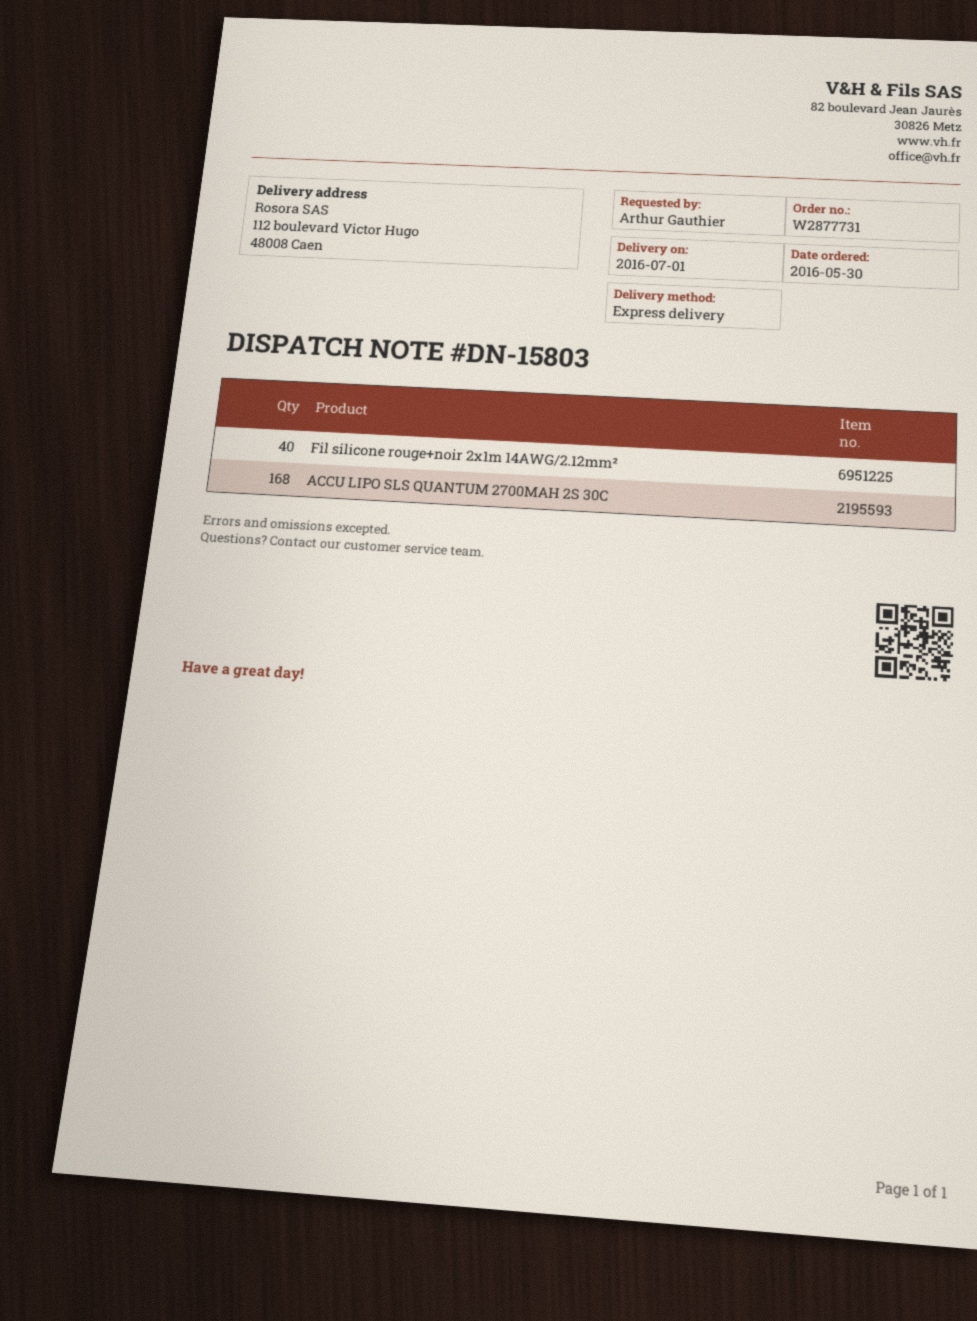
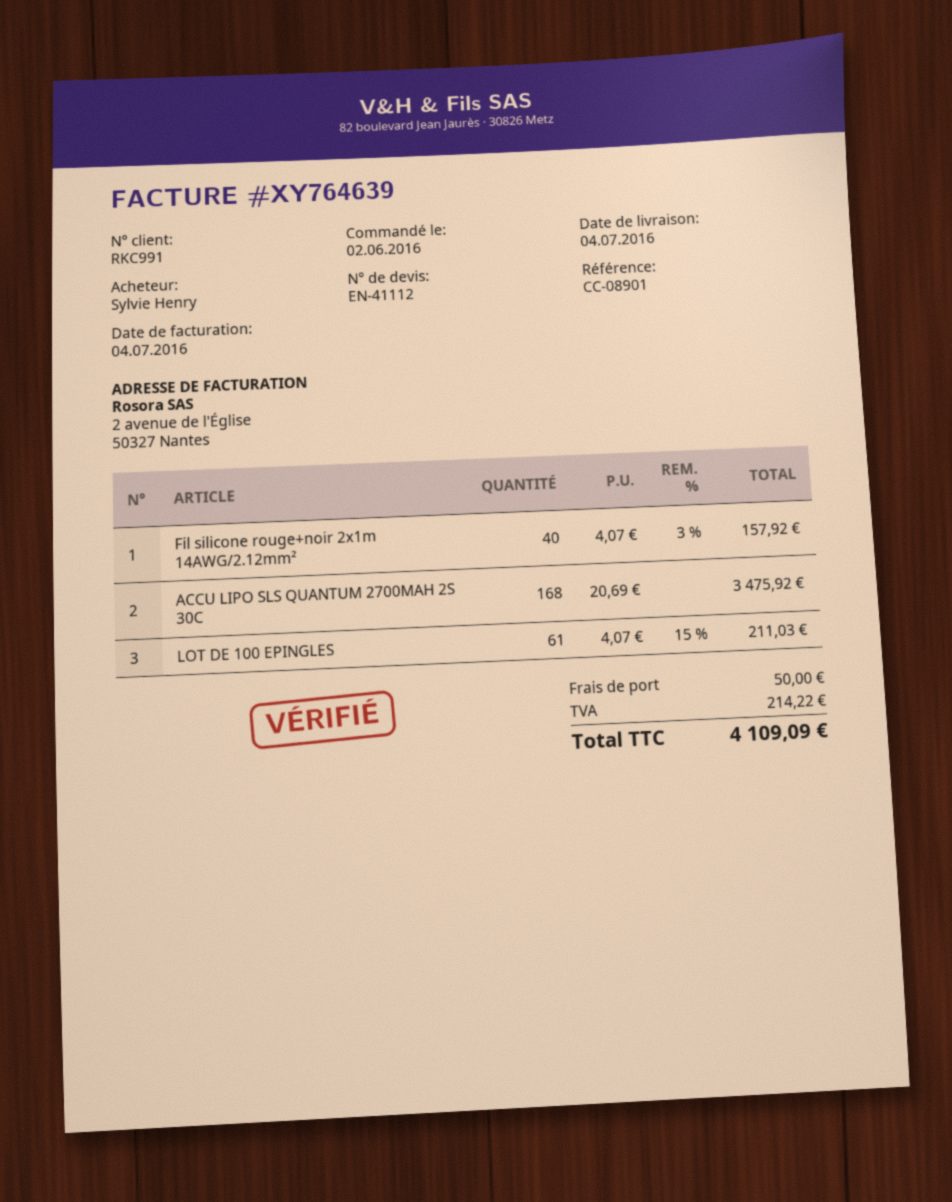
order date: 2016-05-30 -> 2016-06-02
delivery date: 2016-07-01 -> 2016-07-04
ordered by: Arthur Gauthier -> Sylvie Henry
LOT DE 100 EPINGLES: none -> 61

